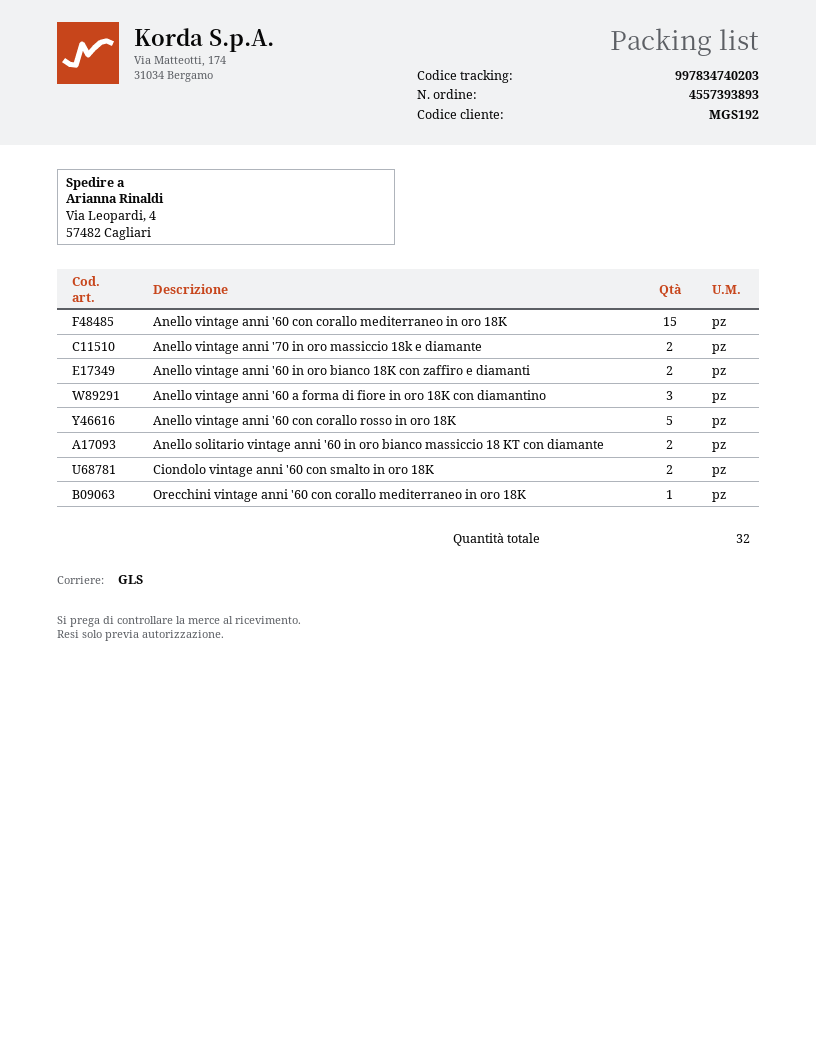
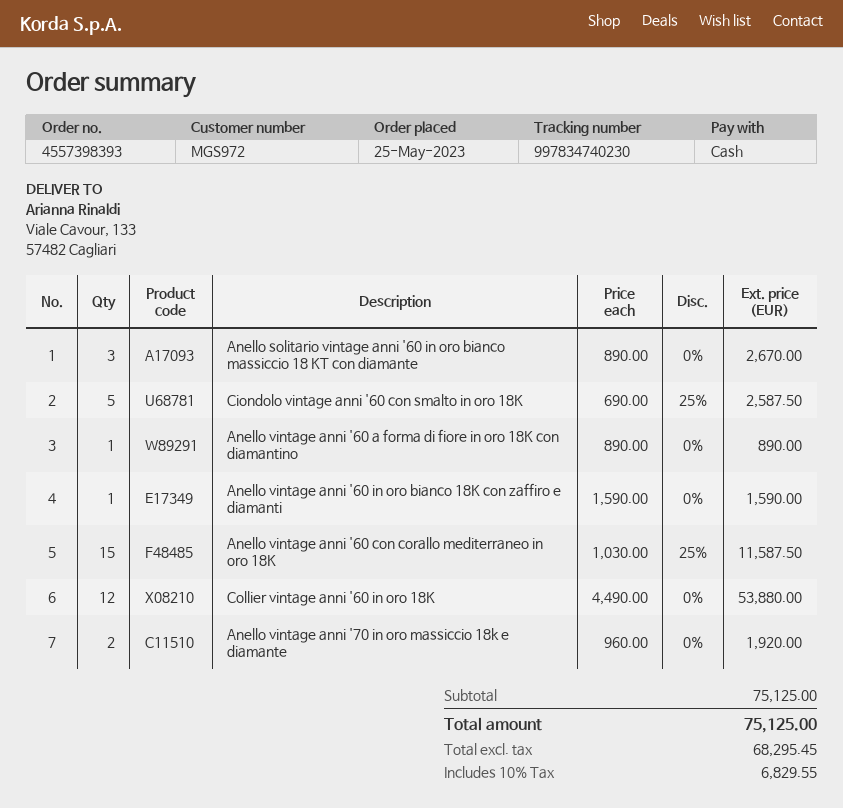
order number: 4557393893 -> 4557398393
customer number: MGS192 -> MGS972
tracking number: 997834740203 -> 997834740230
ship to: Via Leopardi, 4, 57482 Cagliari -> Viale Cavour, 133, 57482 Cagliari
Anello vintage anni '60 in oro bianco 18K con zaffiro e diamanti: 2 -> 1
Anello vintage anni '60 a forma di fiore in oro 18K con diamantino: 3 -> 1
Anello vintage anni '60 con corallo rosso in oro 18K: 5 -> none
Anello solitario vintage anni '60 in oro bianco massiccio 18 KT con diamante: 2 -> 3
Ciondolo vintage anni '60 con smalto in oro 18K: 2 -> 5
Orecchini vintage anni '60 con corallo mediterraneo in oro 18K: 1 -> none
Collier vintage anni '60 in oro 18K: none -> 12

